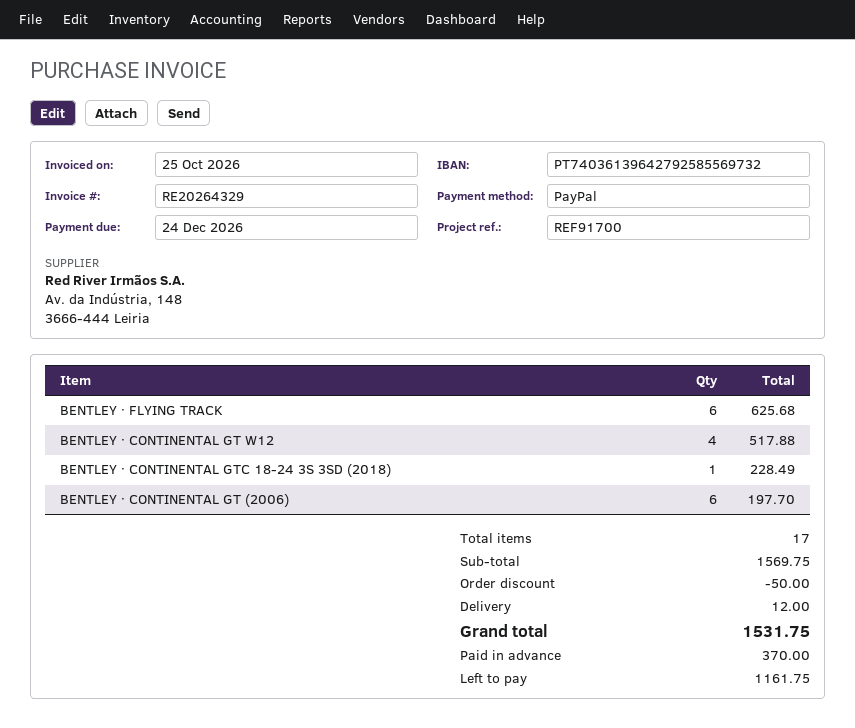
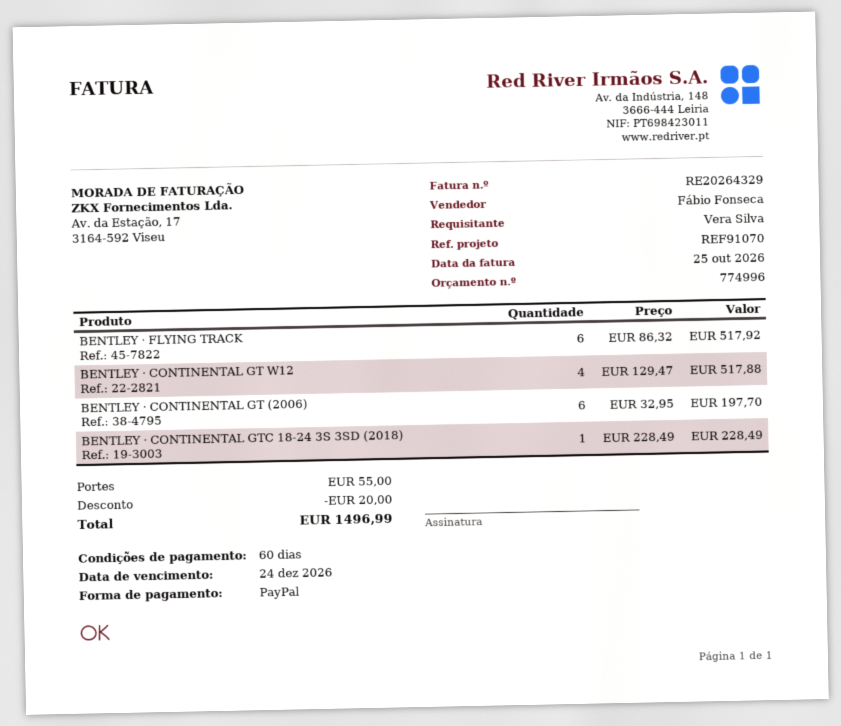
reference: REF91700 -> REF91070
BENTLEY · FLYING TRACK: 6 for 625.68 -> 6 for 517.92
discount: 50.00 -> 20.00
shipping: 12.00 -> 55.00
total: 1531.75 -> 1496.99

